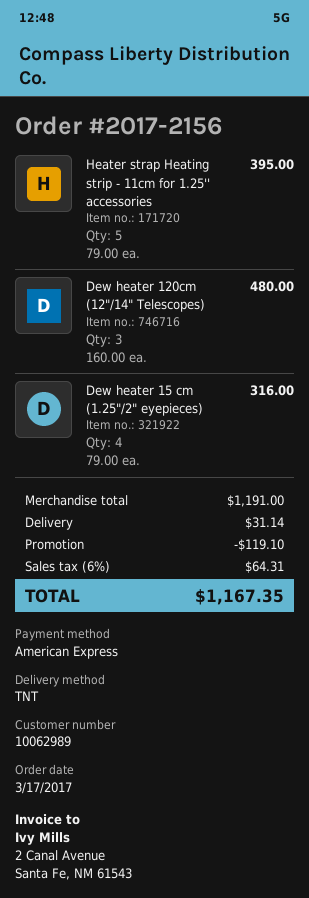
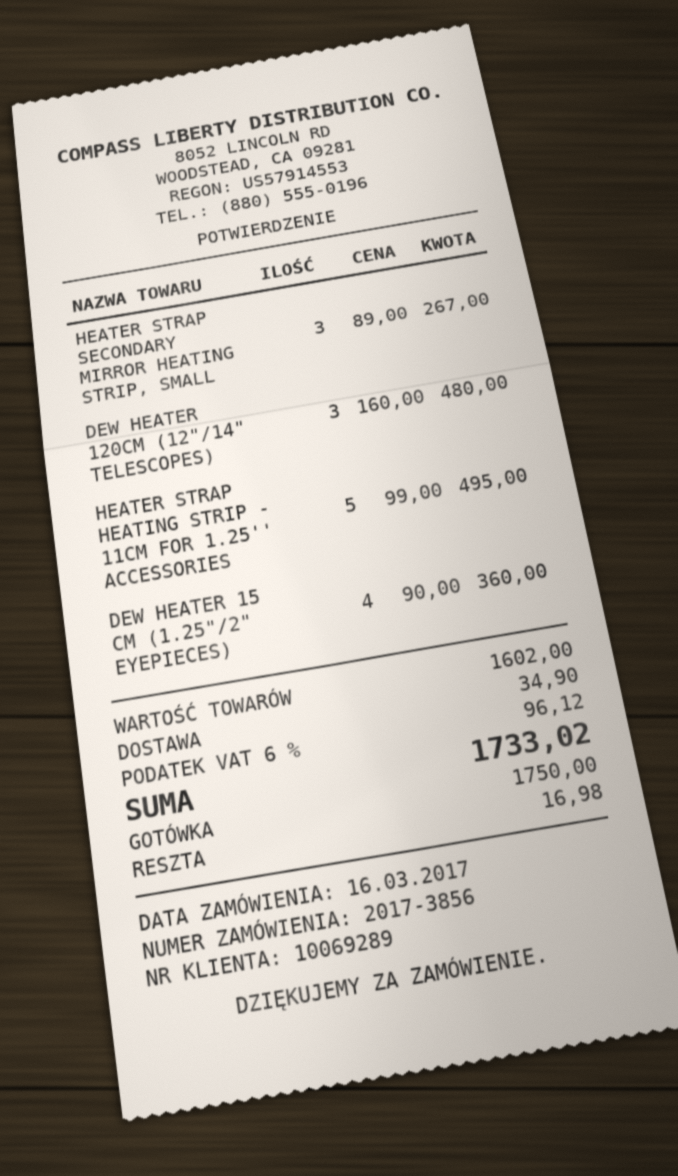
order number: 2017-2156 -> 2017-3856
order date: 2017-03-17 -> 2017-03-16
customer number: 10062989 -> 10069289
payment method: American Express -> cash
Heater strap Heating strip - 11cm for 1.25'' accessories: 5 x 79.00 = 395.00 -> 5 x 99.00 = 495.00
Dew heater 15 cm (1.25"/2" eyepieces): 4 x 79.00 = 316.00 -> 4 x 90.00 = 360.00
HEATER STRAP SECONDARY MIRROR HEATING STRIP, SMALL: none -> 3 x 89.00 = 267.00
subtotal: 1191.00 -> 1602.00
discount: 119.10 -> none
shipping: 31.14 -> 34.90
tax: 6% = 64.31 -> 6% = 96.12
total: 1167.35 -> 1733.02

